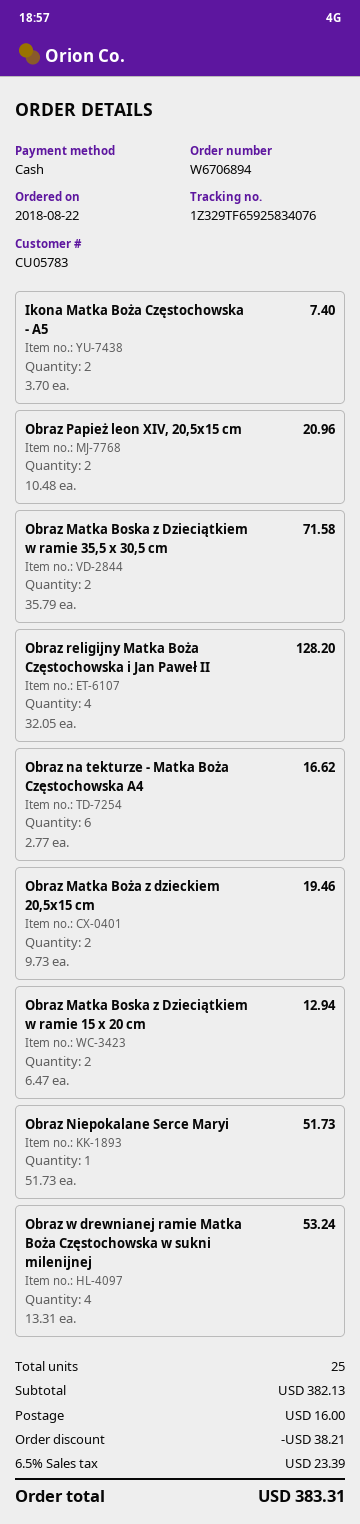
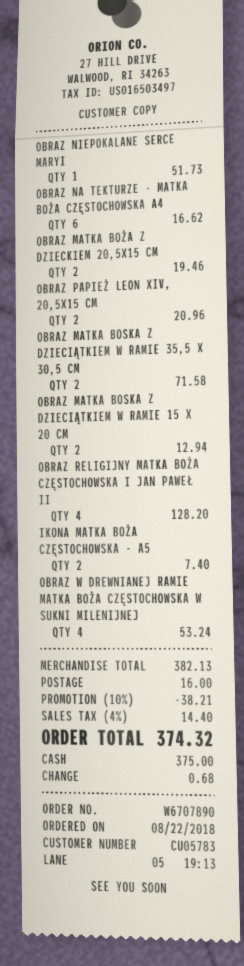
order number: W6706894 -> W6707890
tax: 6.5% = 23.39 -> 4% = 14.40
total: 383.31 -> 374.32

